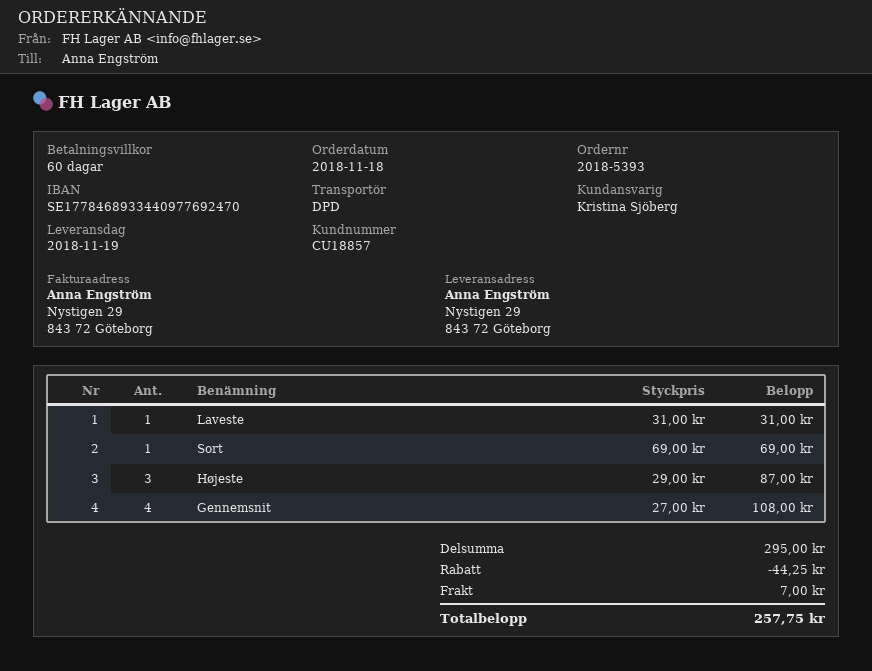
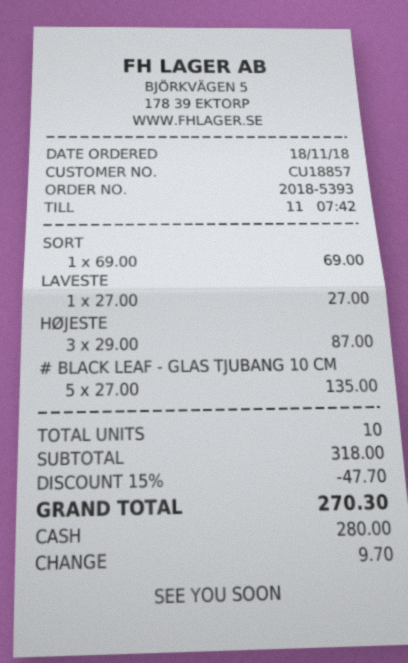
Laveste: 1 x 31.00 = 31.00 -> 1 x 27.00 = 27.00
Gennemsnit: 4 x 27.00 = 108.00 -> none
# BLACK LEAF - GLAS TJUBANG 10 CM: none -> 5 x 27.00 = 135.00
subtotal: 295.00 -> 318.00
discount: 44.25 -> 47.70
shipping: 7.00 -> none
total: 257.75 -> 270.30

